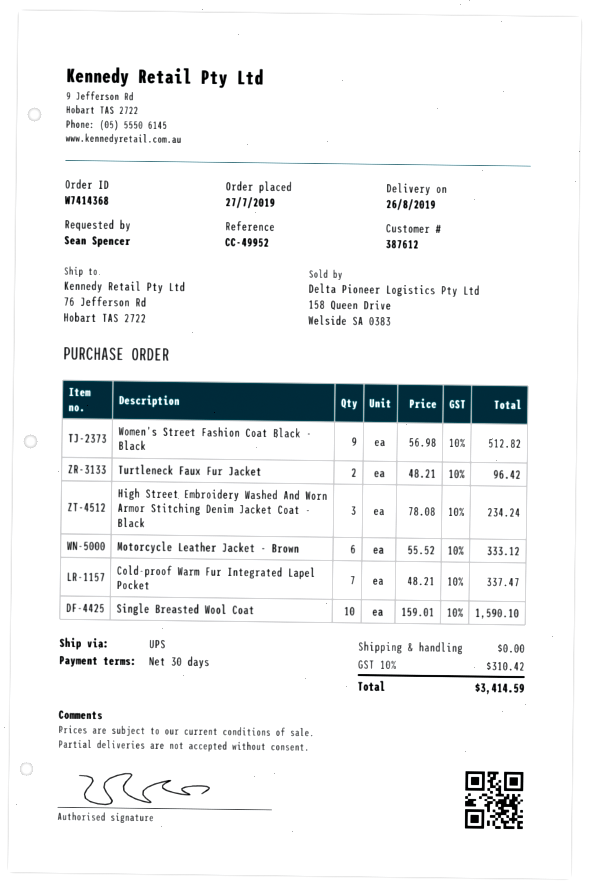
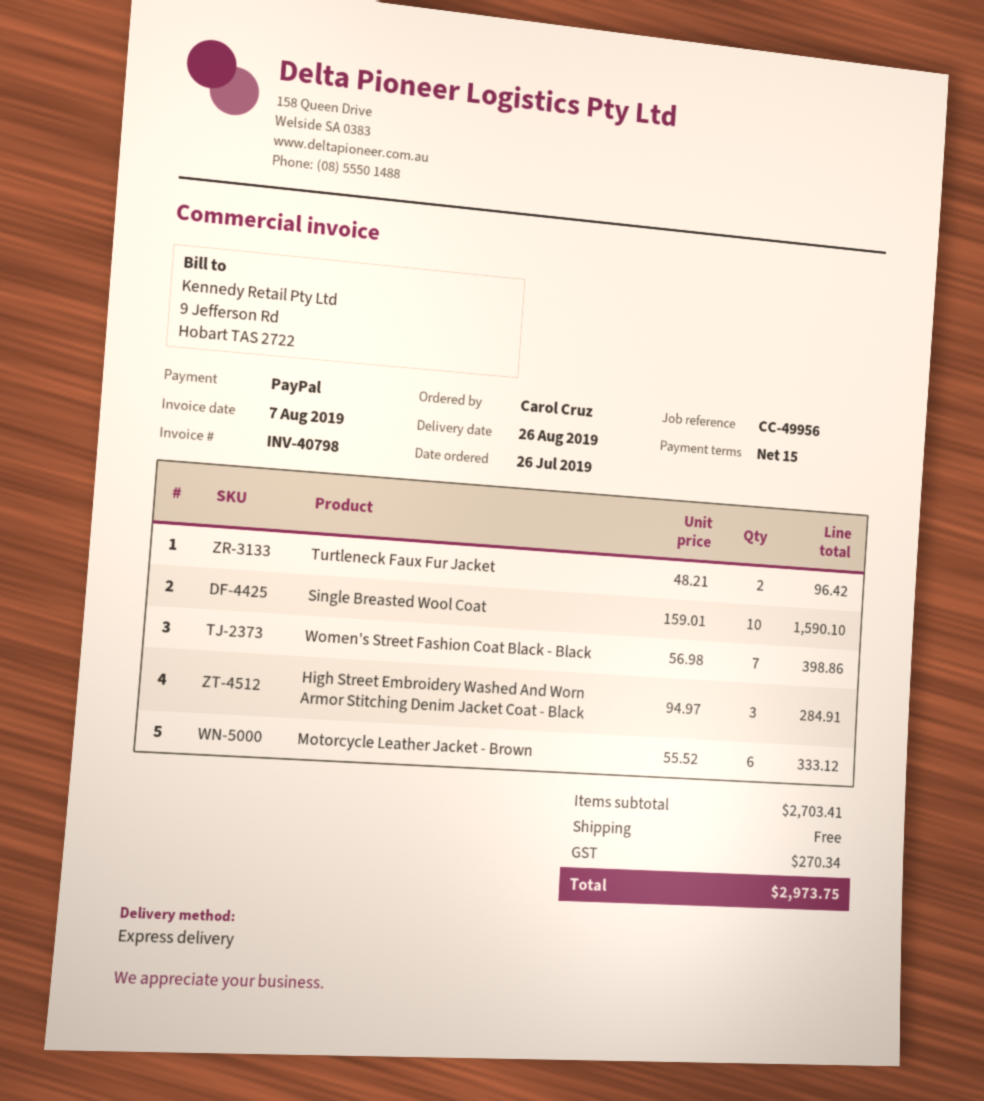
order date: 2019-07-27 -> 2019-07-26
payment terms: 30 days -> 15 days
reference: CC-49952 -> CC-49956
ordered by: Sean Spencer -> Carol Cruz
shipping method: UPS -> express
Women's Street Fashion Coat Black - Black: 9 x 56.98 = 512.82 -> 7 x 56.98 = 398.86
High Street Embroidery Washed And Worn Armor Stitching Denim Jacket Coat - Black: 3 x 78.08 = 234.24 -> 3 x 94.97 = 284.91
Cold-proof Warm Fur Integrated Lapel Pocket: 7 x 48.21 = 337.47 -> none
tax: 310.42 -> 270.34
total: 3414.59 -> 2973.75

